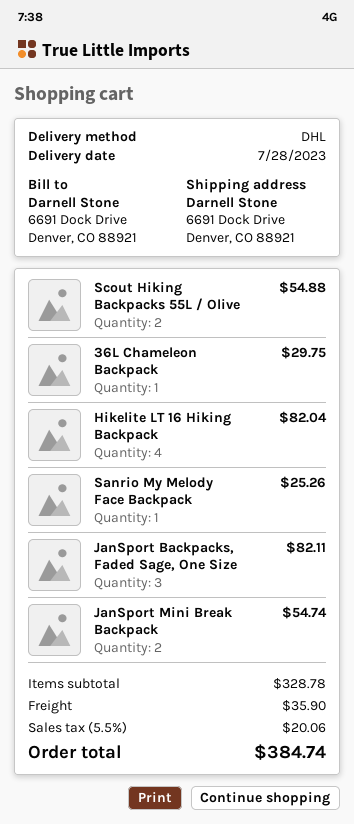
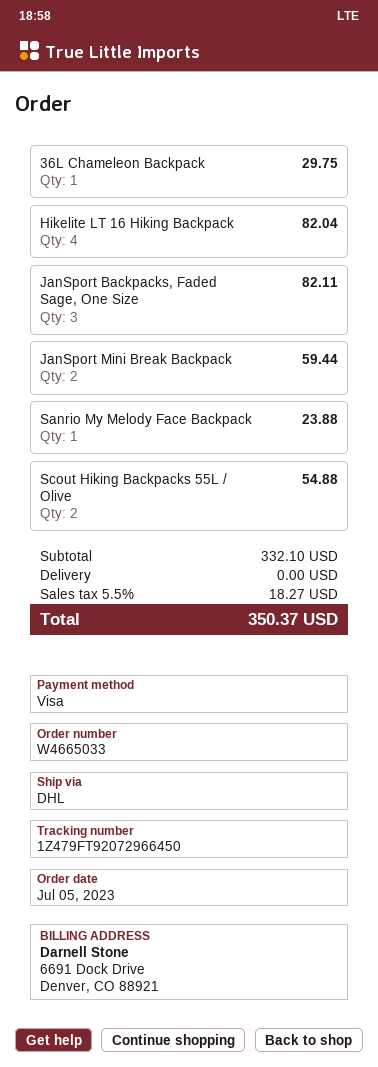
Sanrio My Melody Face Backpack: 1 for 25.26 -> 1 for 23.88
JanSport Mini Break Backpack: 2 for 54.74 -> 2 for 59.44
subtotal: 328.78 -> 332.10
shipping: 35.90 -> 0.00
tax: 5.5% = 20.06 -> 5.5% = 18.27
total: 384.74 -> 350.37

